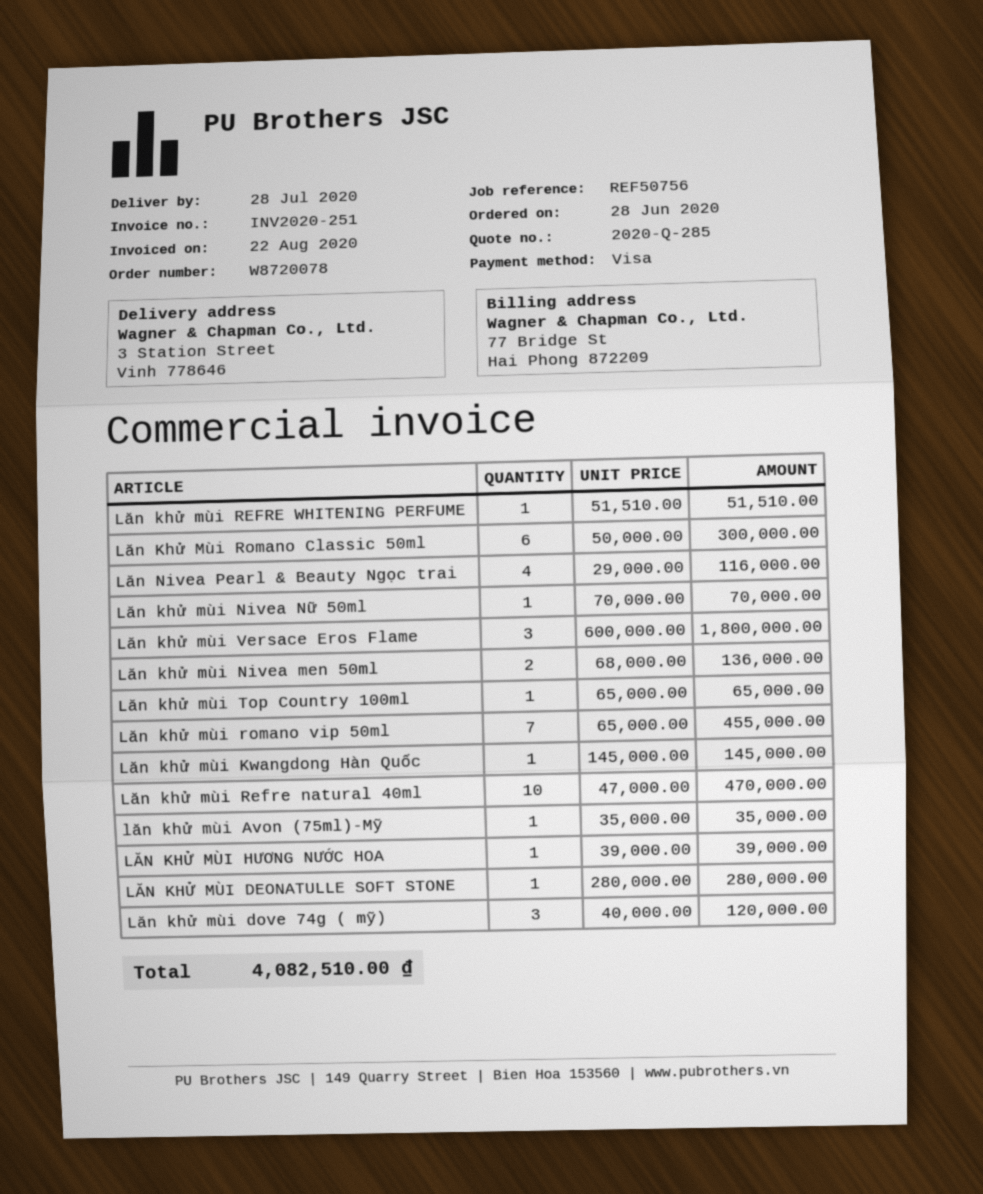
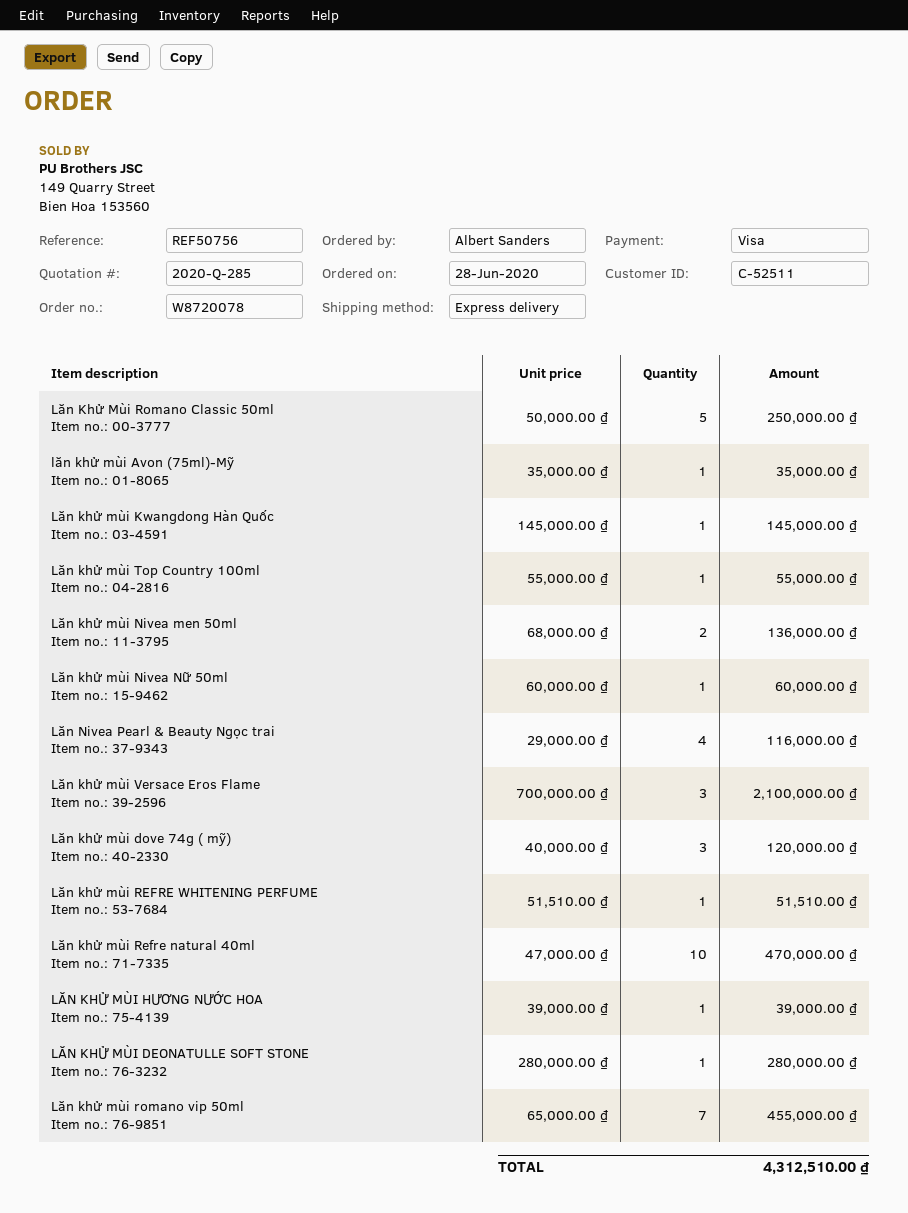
Lăn Khử Mùi Romano Classic 50ml: 6 x 50000.00 = 300000.00 -> 5 x 50000.00 = 250000.00
Lăn khử mùi Nivea Nữ 50ml: 1 x 70000.00 = 70000.00 -> 1 x 60000.00 = 60000.00
Lăn khử mùi Versace Eros Flame: 3 x 600000.00 = 1800000.00 -> 3 x 700000.00 = 2100000.00
Lăn khử mùi Top Country 100ml: 1 x 65000.00 = 65000.00 -> 1 x 55000.00 = 55000.00
total: 4082510.00 -> 4312510.00

